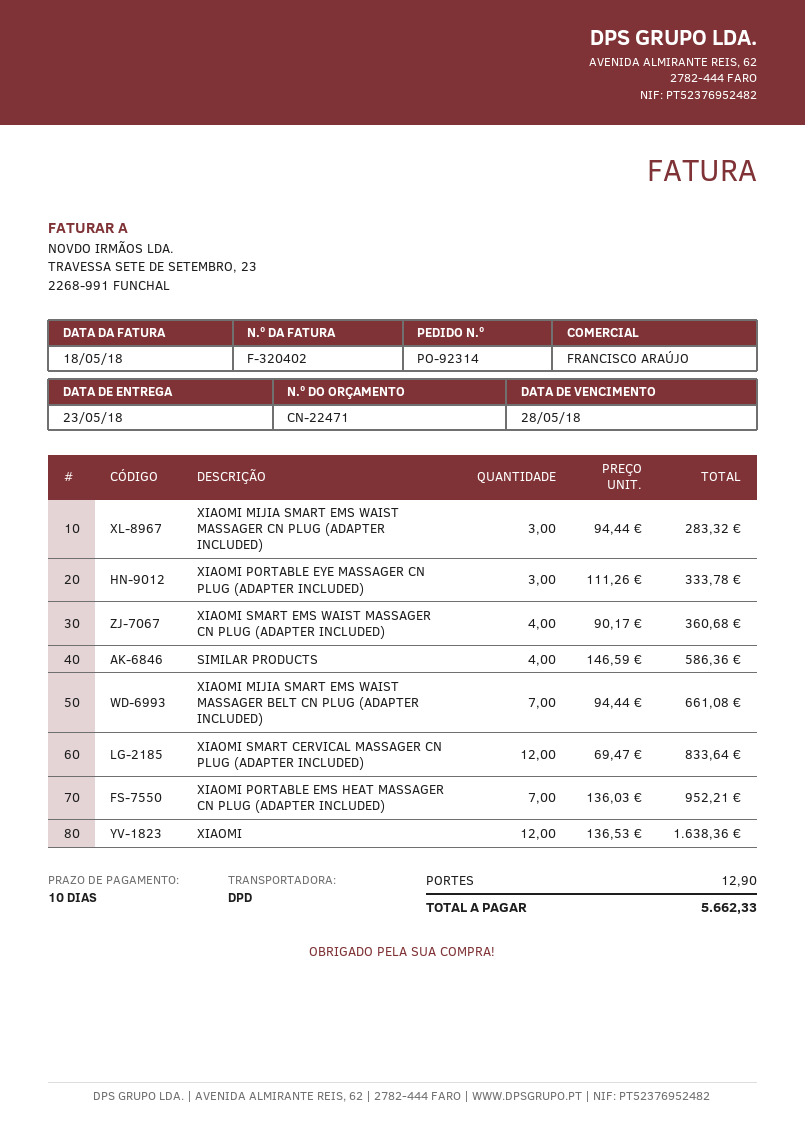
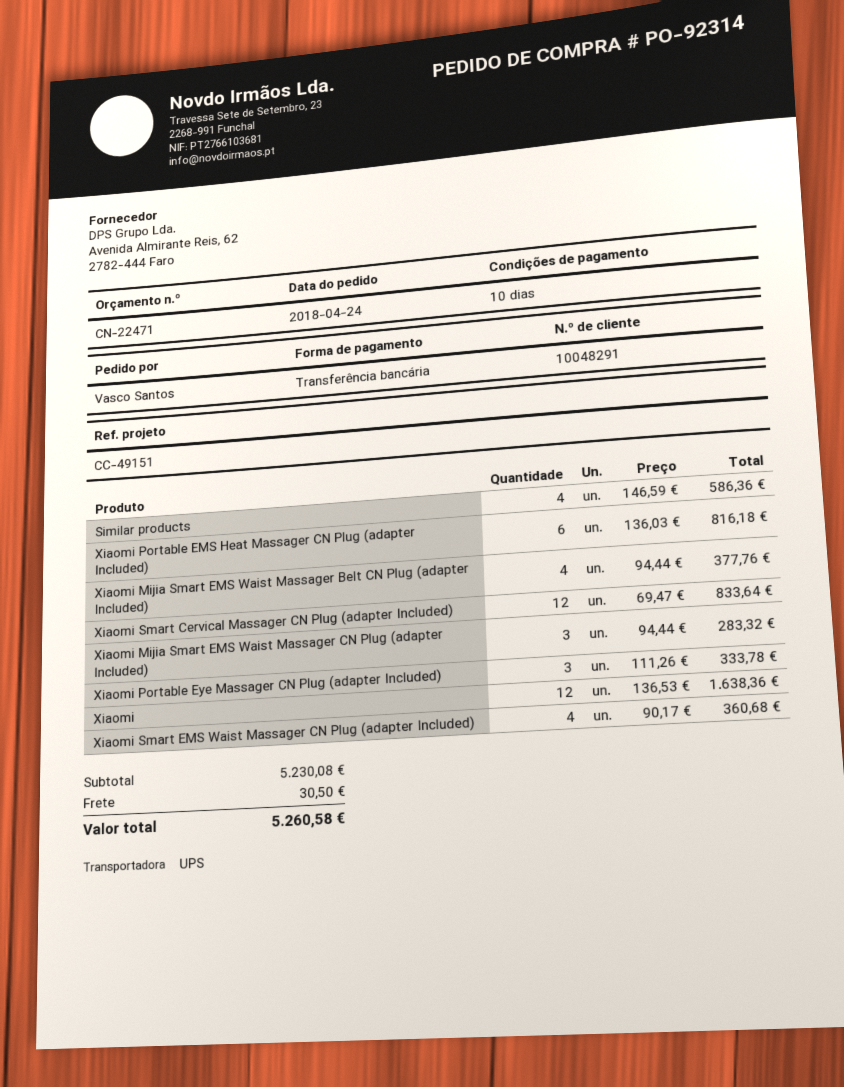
shipping method: DPD -> UPS
XIAOMI MIJIA SMART EMS WAIST MASSAGER BELT CN PLUG (ADAPTER INCLUDED): 7 x 94.44 = 661.08 -> 4 x 94.44 = 377.76
XIAOMI PORTABLE EMS HEAT MASSAGER CN PLUG (ADAPTER INCLUDED): 7 x 136.03 = 952.21 -> 6 x 136.03 = 816.18
shipping: 12.90 -> 30.50
total: 5662.33 -> 5260.58

